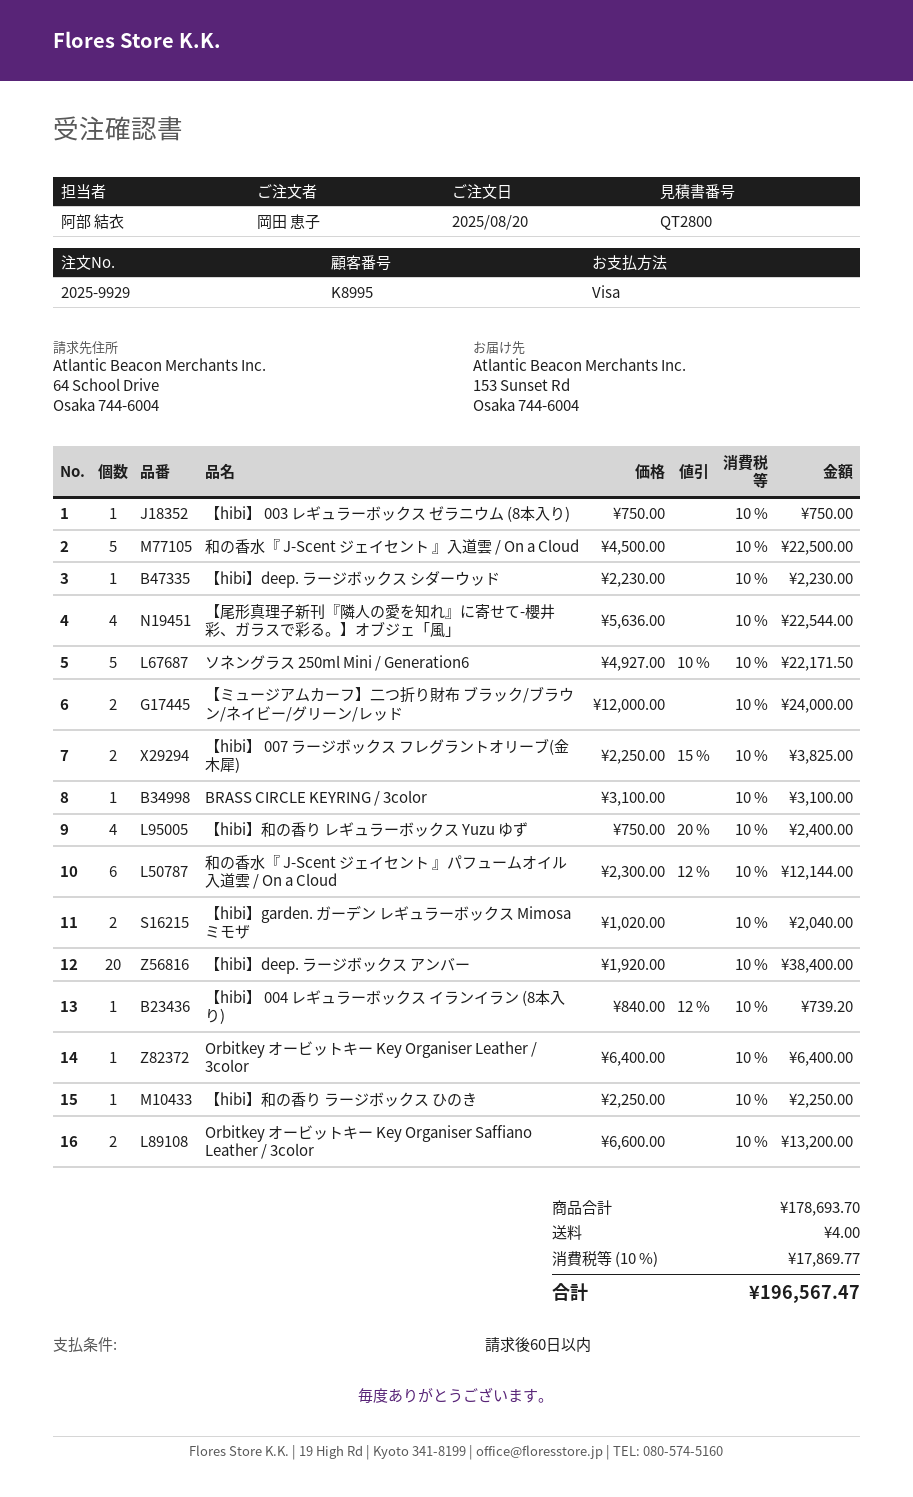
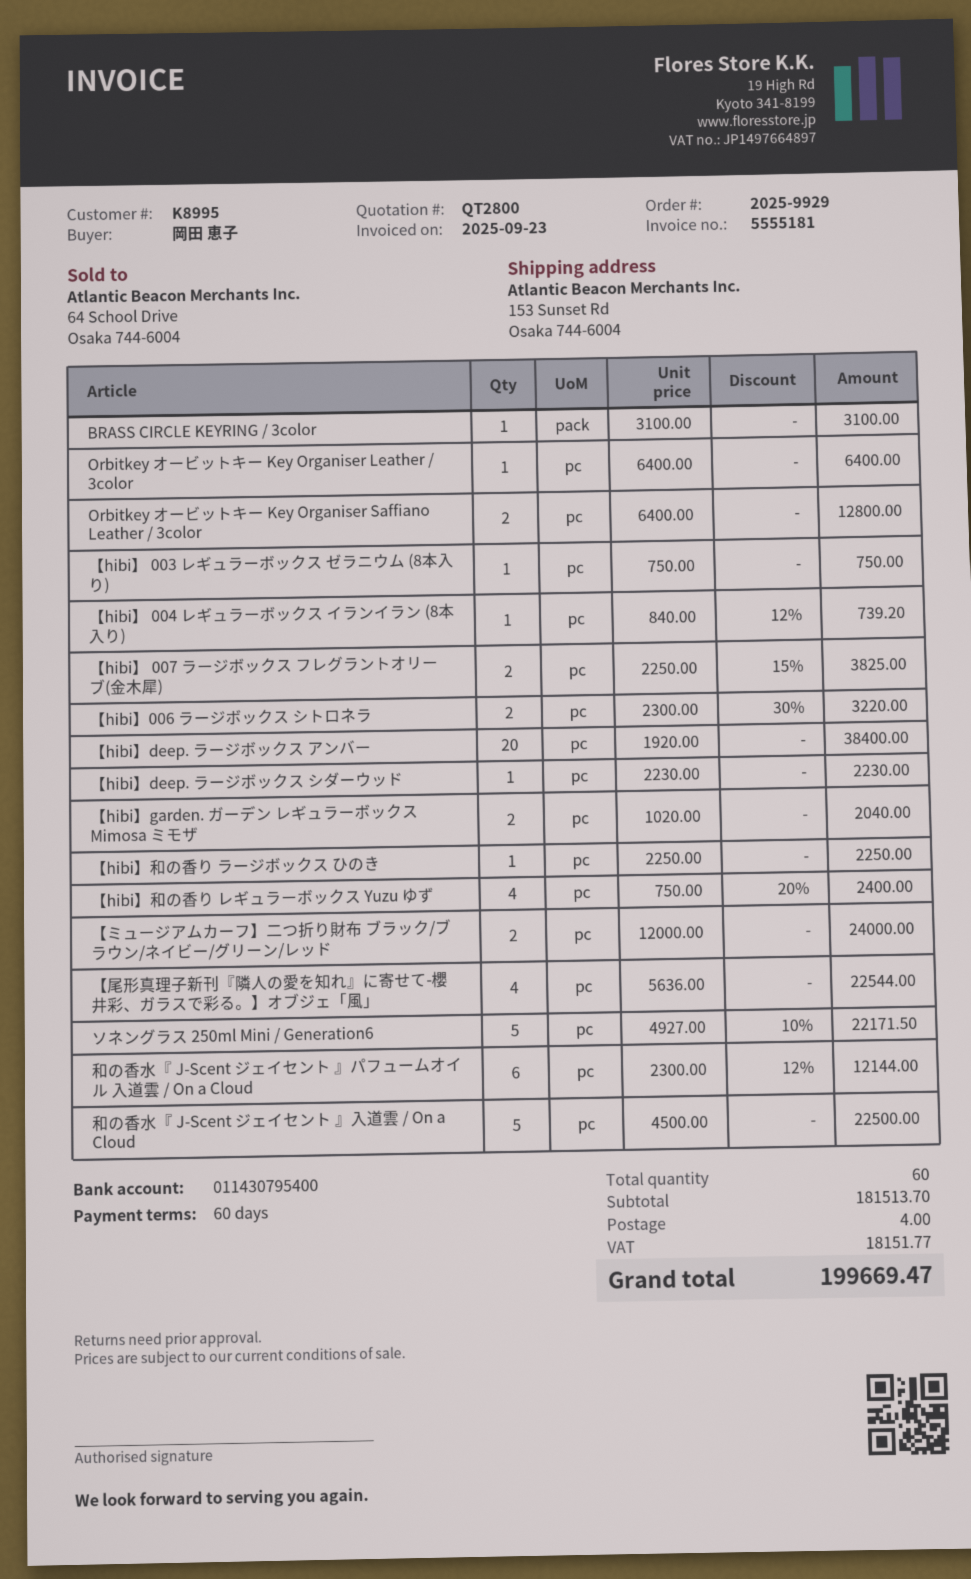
Orbitkey オービットキー Key Organiser Saffiano Leather / 3color: 2 x 6600.00 = 13200.00 -> 2 x 6400.00 = 12800.00
【hibi】006 ラージボックス シトロネラ: none -> 2 x 2300.00 - 30% = 3220.00
subtotal: 178693.70 -> 181513.70
tax: 17869.77 -> 18151.77
total: 196567.47 -> 199669.47

